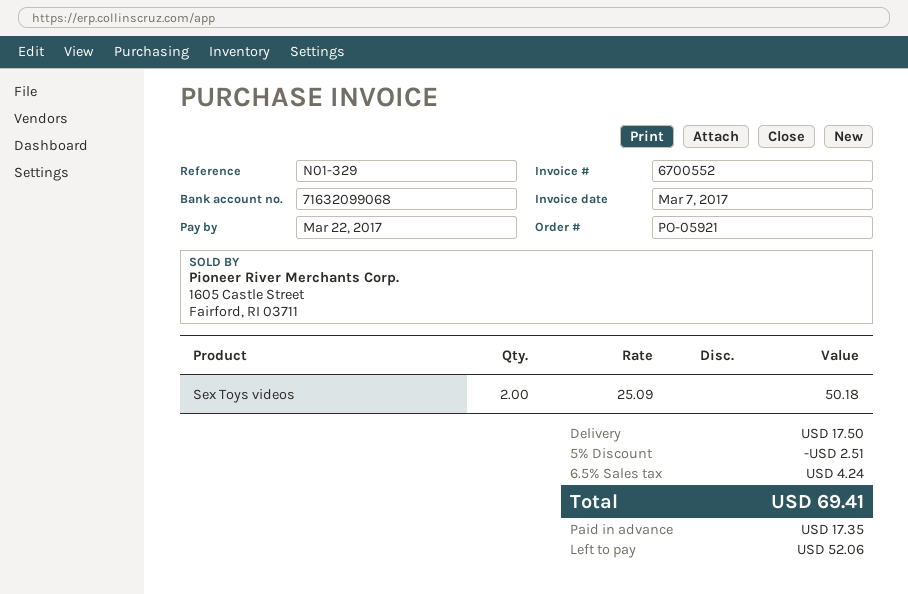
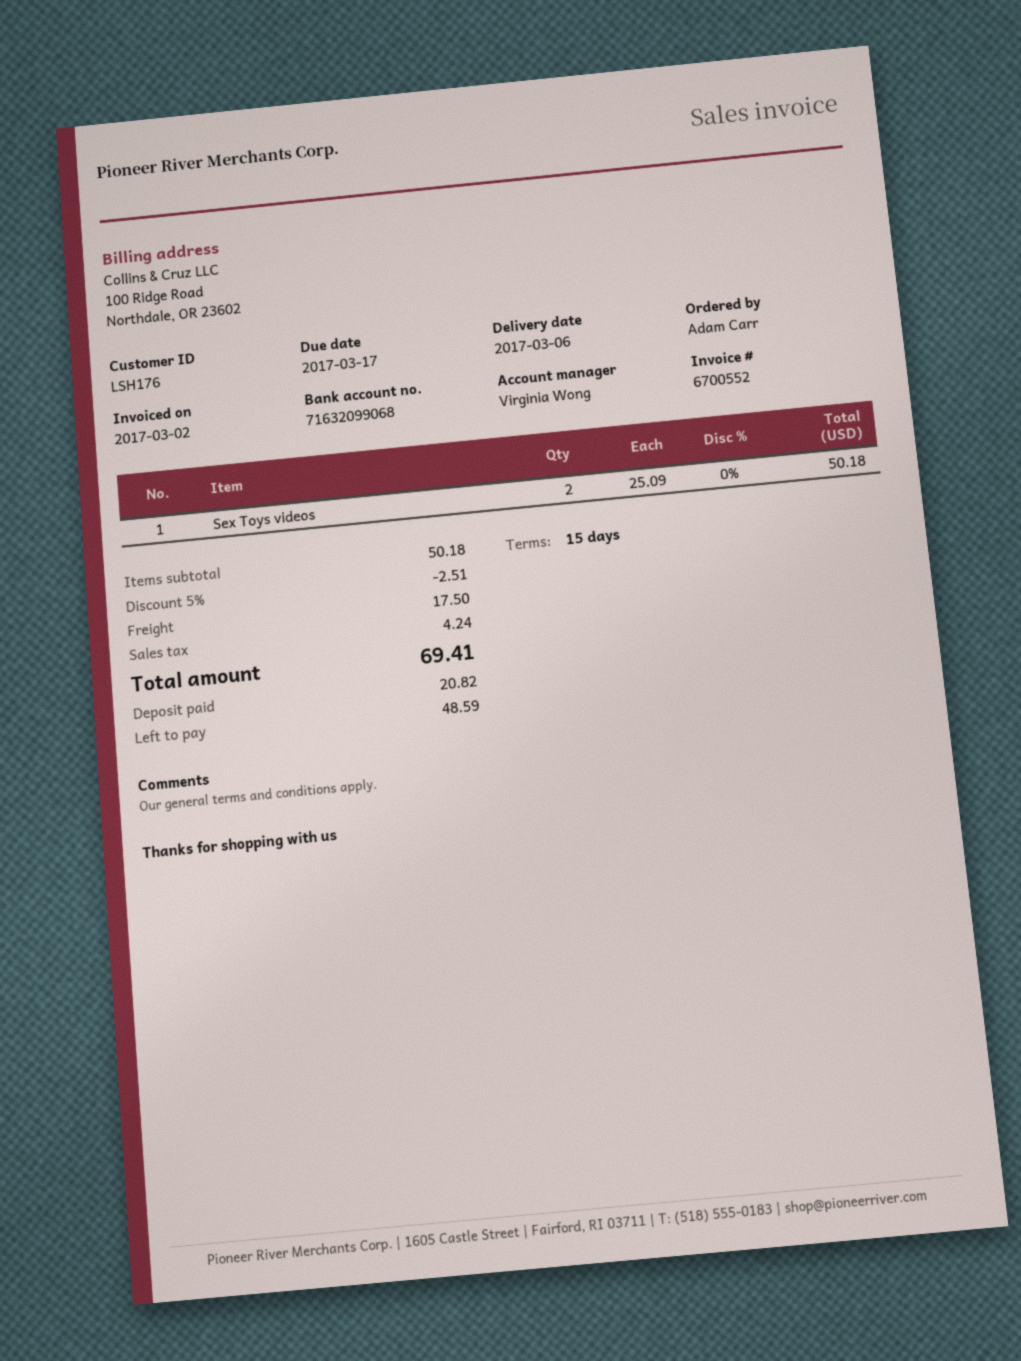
invoice date: 2017-03-07 -> 2017-03-02
due date: 2017-03-22 -> 2017-03-17
deposit: 17.35 -> 20.82
balance: 52.06 -> 48.59

